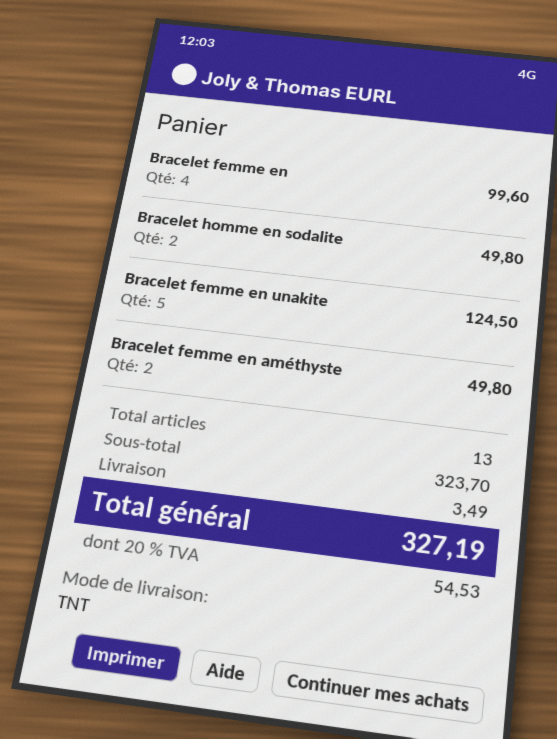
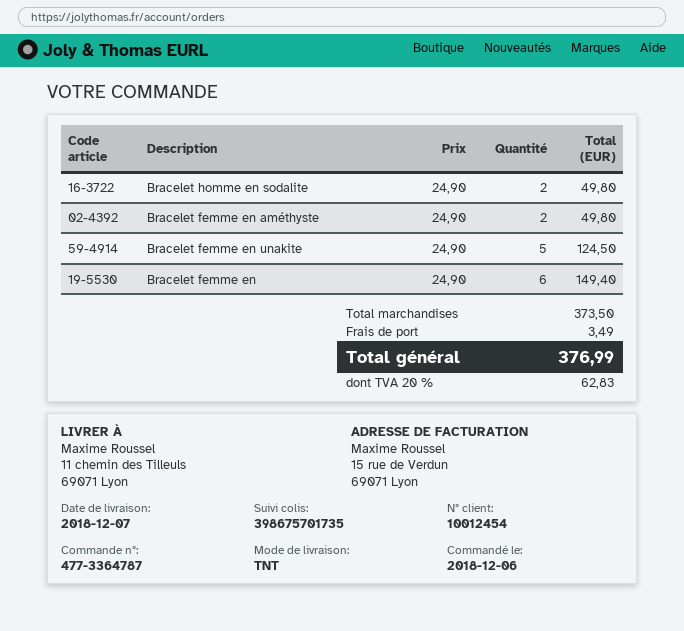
Bracelet femme en: 4 for 99.60 -> 6 for 149.40
subtotal: 323.70 -> 373.50
tax: 20% = 54.53 -> 20% = 62.83
total: 327.19 -> 376.99

